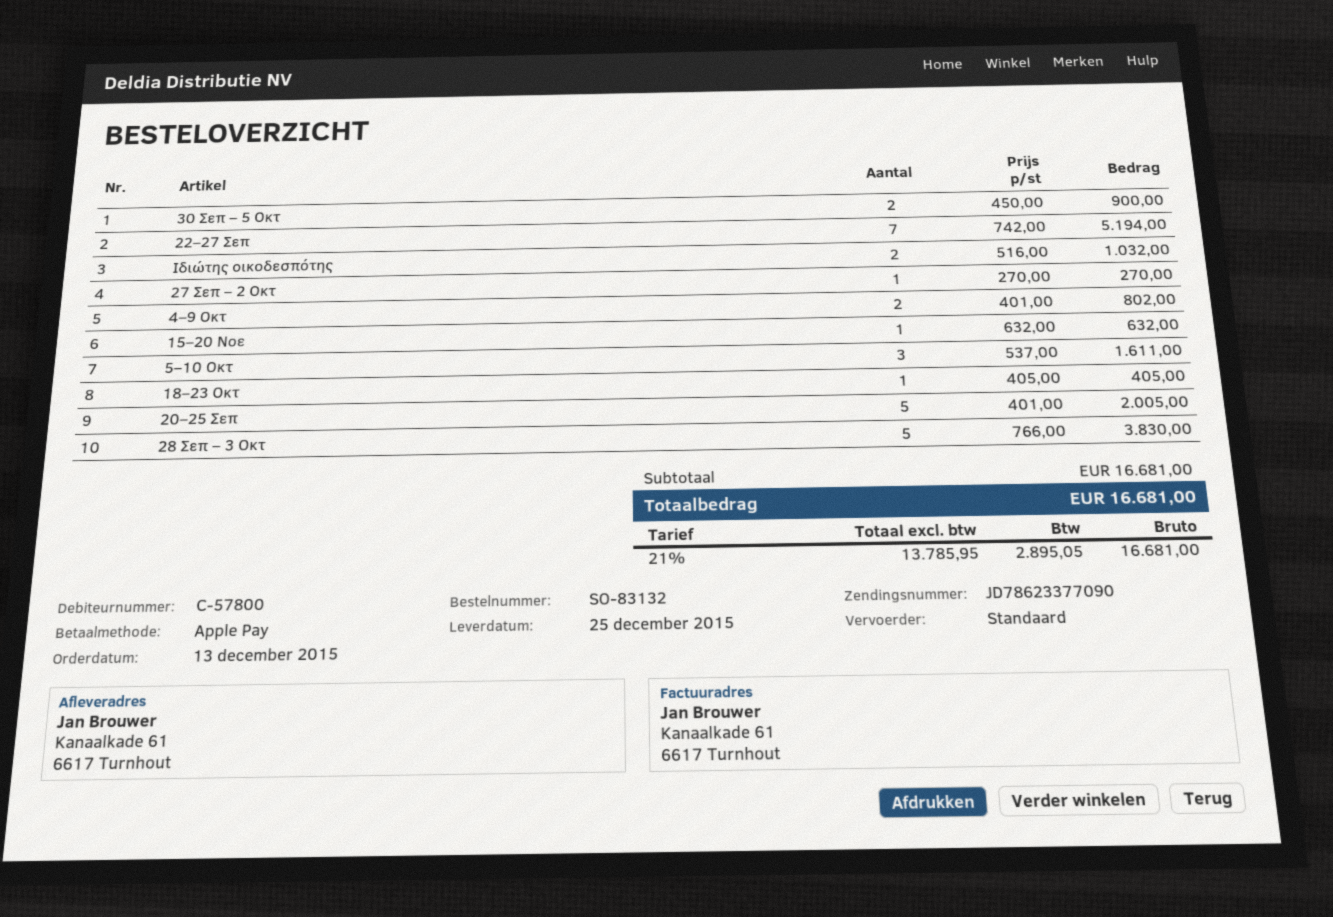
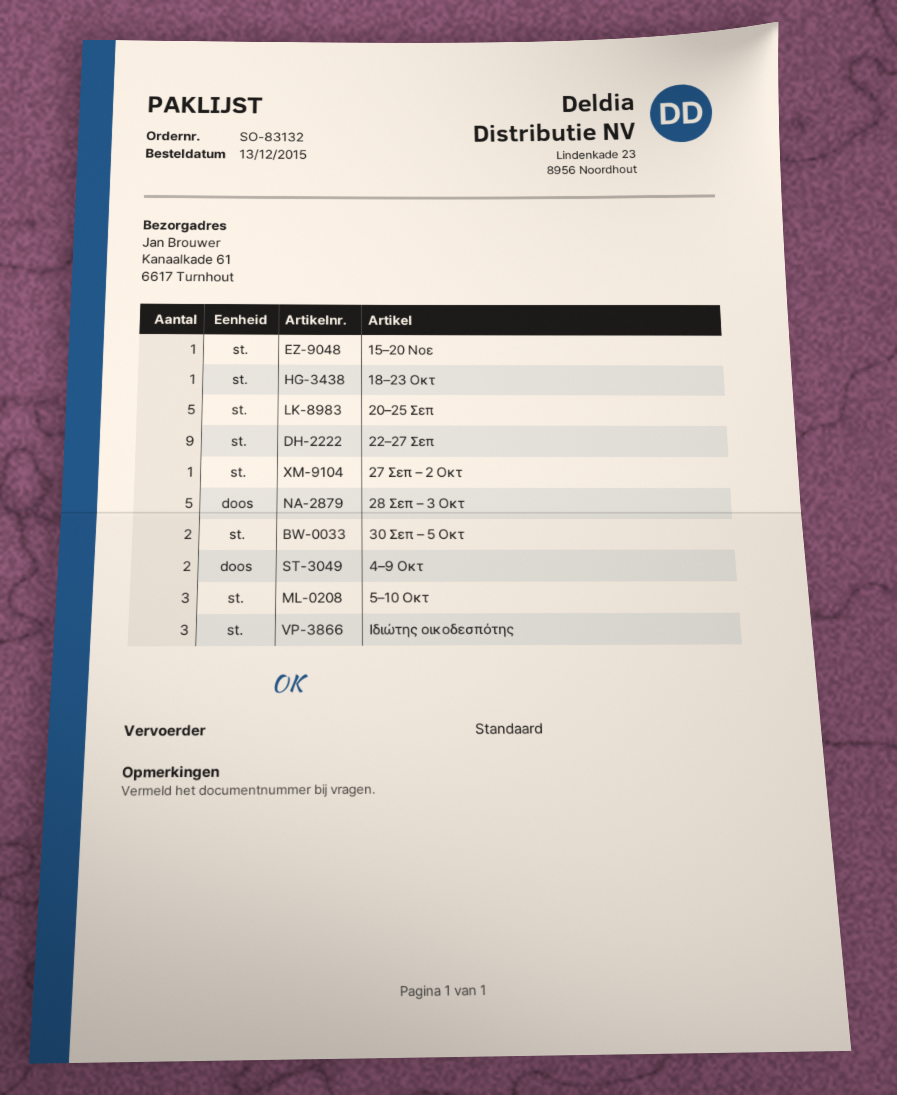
22–27 Σεπ: 7 -> 9
Ιδιώτης οικοδεσπότης: 2 -> 3

